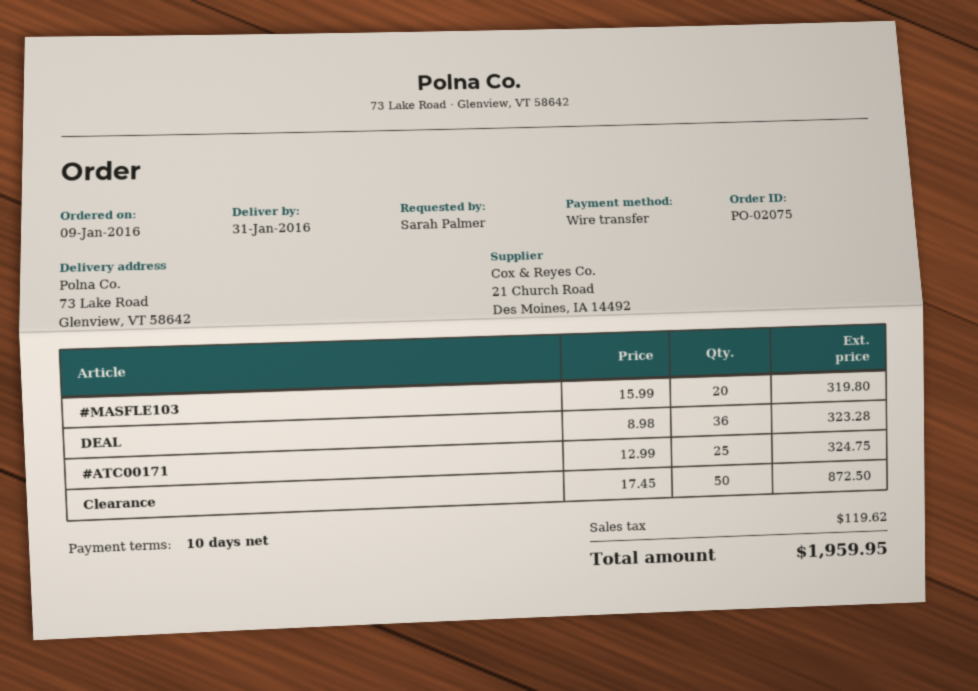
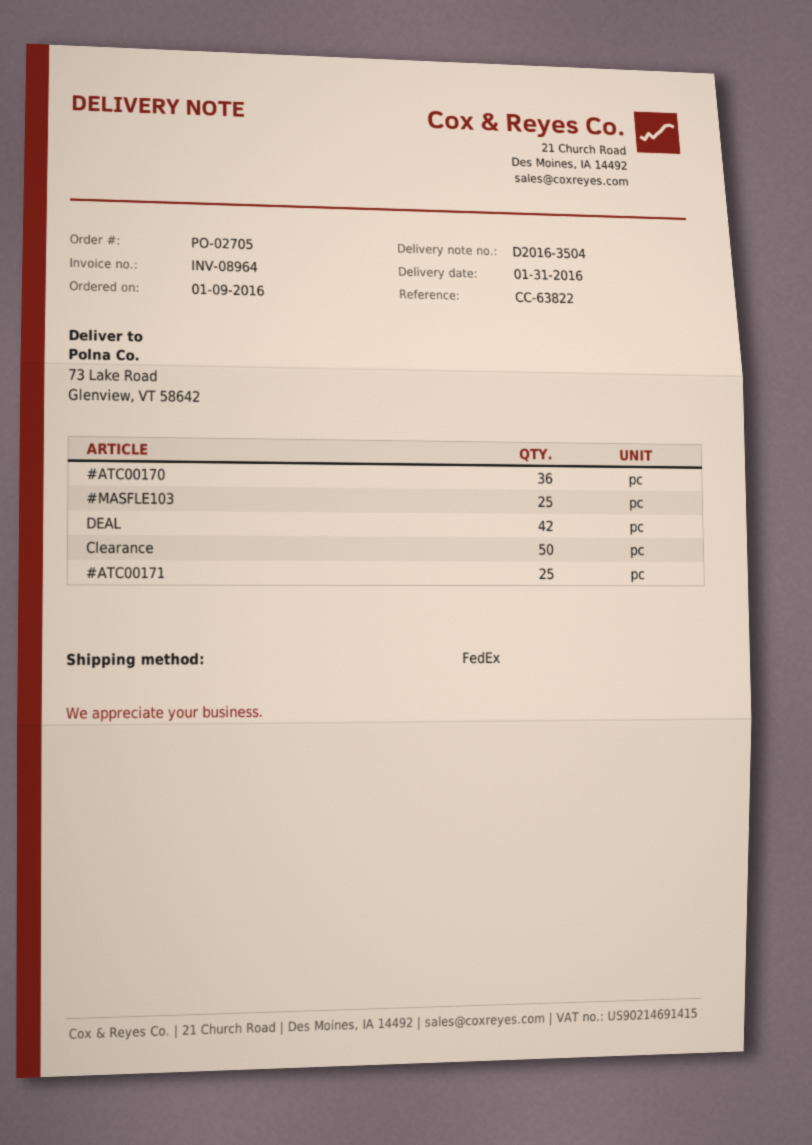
order number: PO-02075 -> PO-02705
#MASFLE103: 20 -> 25
DEAL: 36 -> 42
#ATC00170: none -> 36

